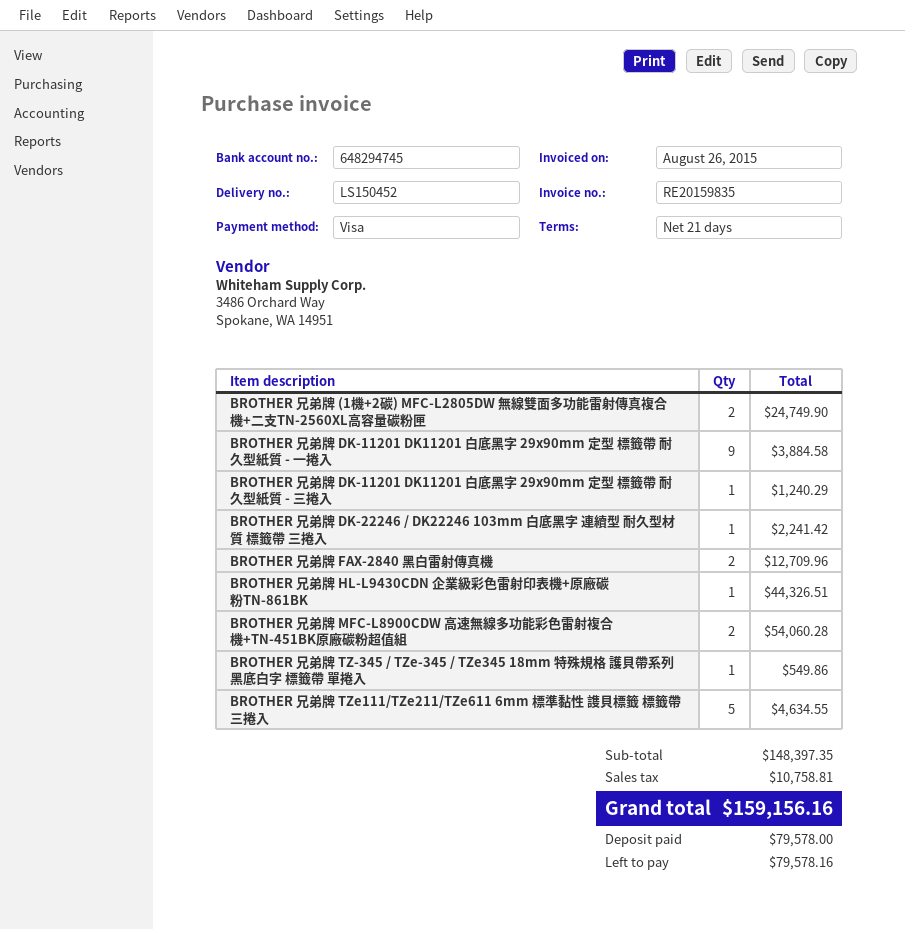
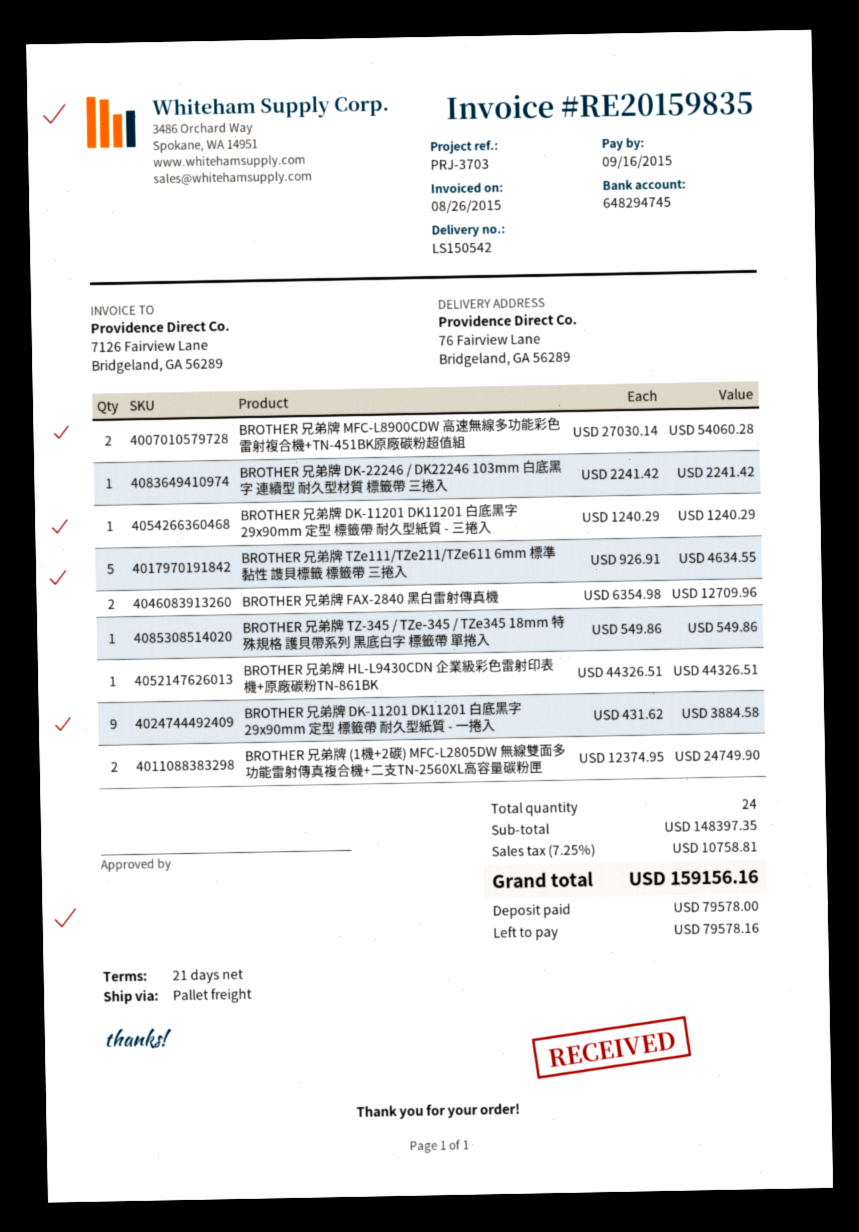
delivery note number: LS150452 -> LS150542

